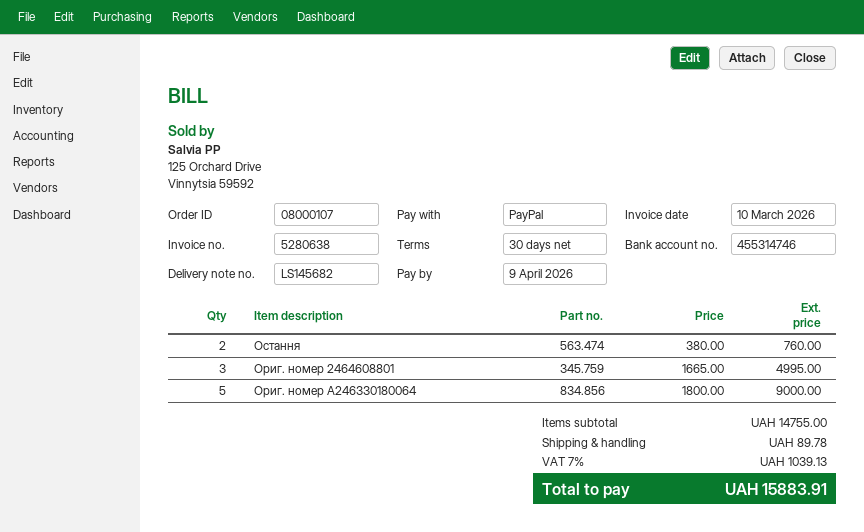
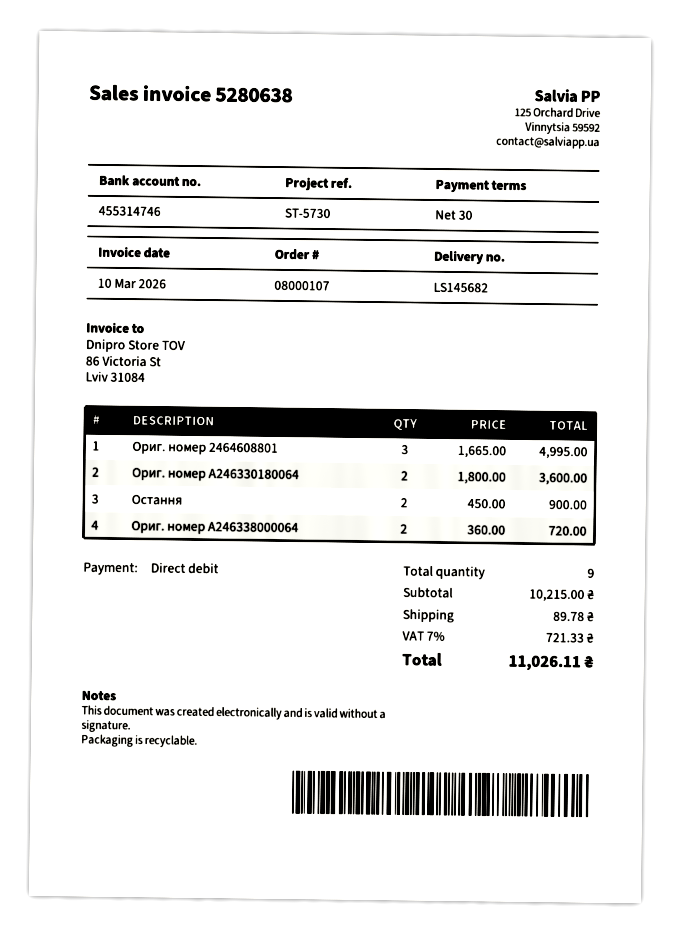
payment method: PayPal -> direct debit
Остання: 2 x 380.00 = 760.00 -> 2 x 450.00 = 900.00
Ориг. номер A246330180064: 5 x 1800.00 = 9000.00 -> 2 x 1800.00 = 3600.00
Ориг. номер A246338000064: none -> 2 x 360.00 = 720.00
subtotal: 14755.00 -> 10215.00
tax: 7% = 1039.13 -> 7% = 721.33
total: 15883.91 -> 11026.11

